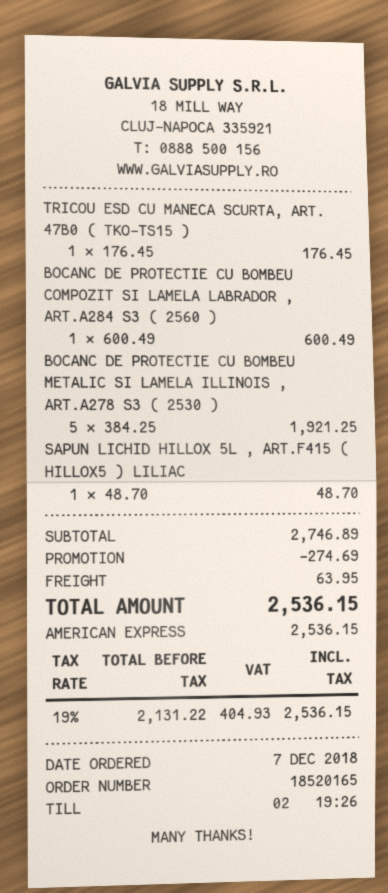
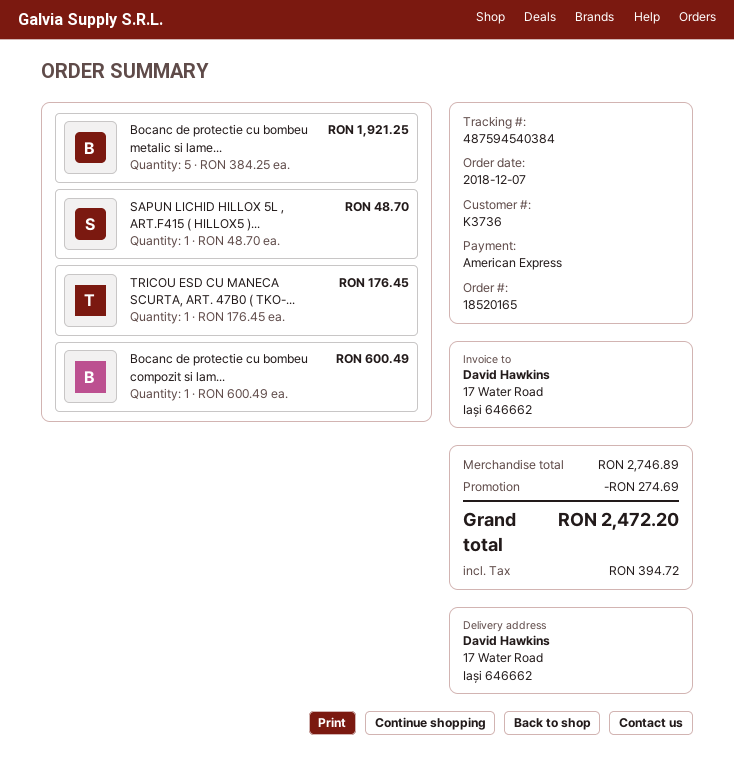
shipping: 63.95 -> none
tax: 404.93 -> 394.72
total: 2536.15 -> 2472.20

